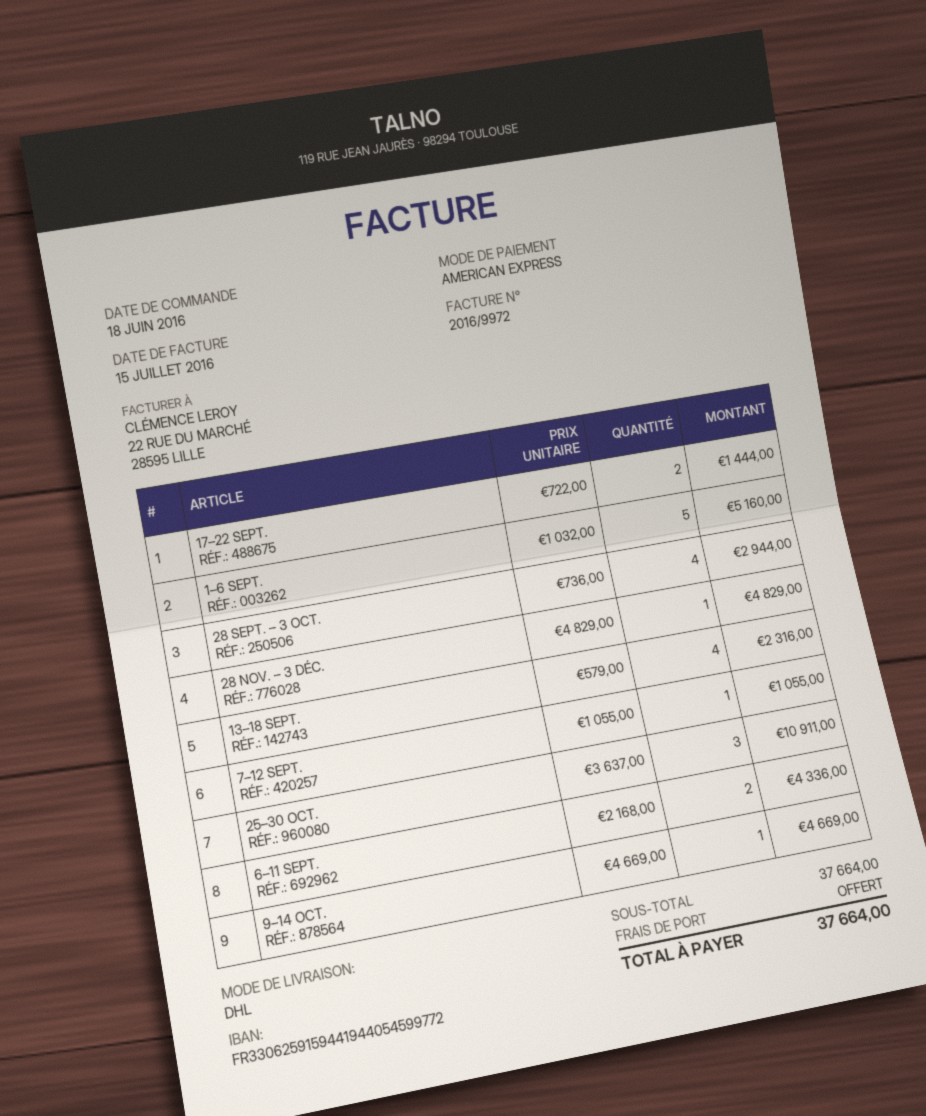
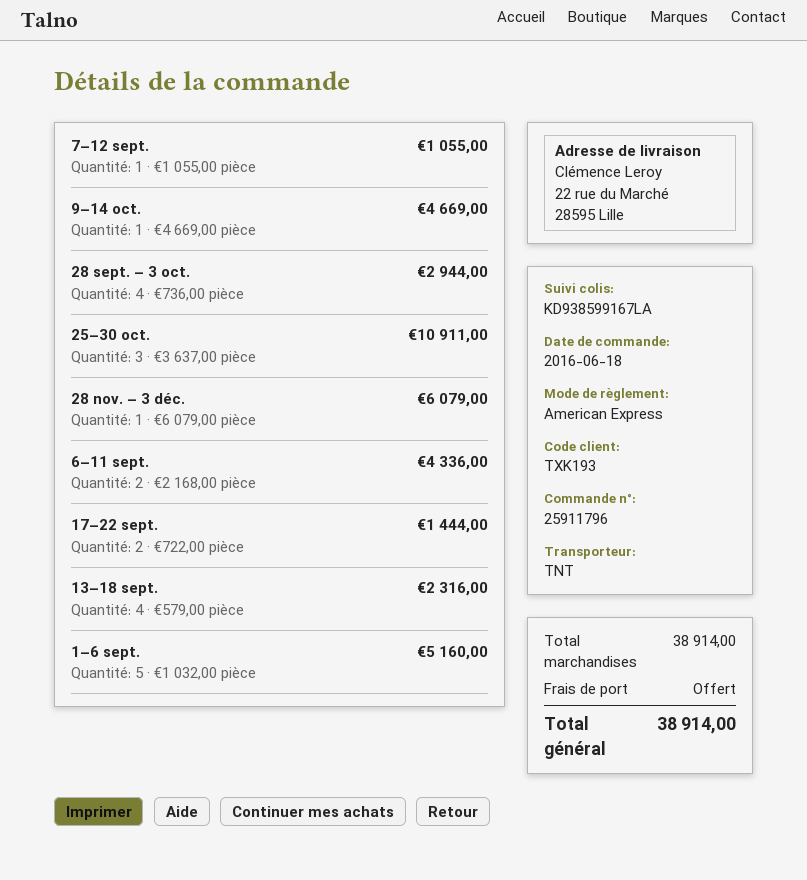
shipping method: DHL -> TNT
28 NOV. – 3 DÉC.: 1 x 4829.00 = 4829.00 -> 1 x 6079.00 = 6079.00
subtotal: 37664.00 -> 38914.00
total: 37664.00 -> 38914.00

